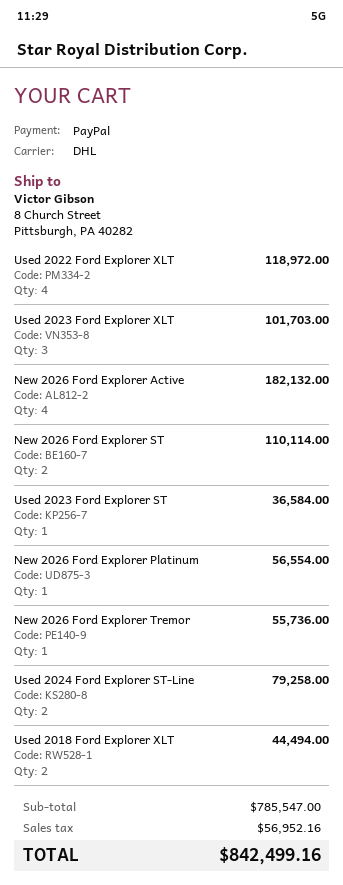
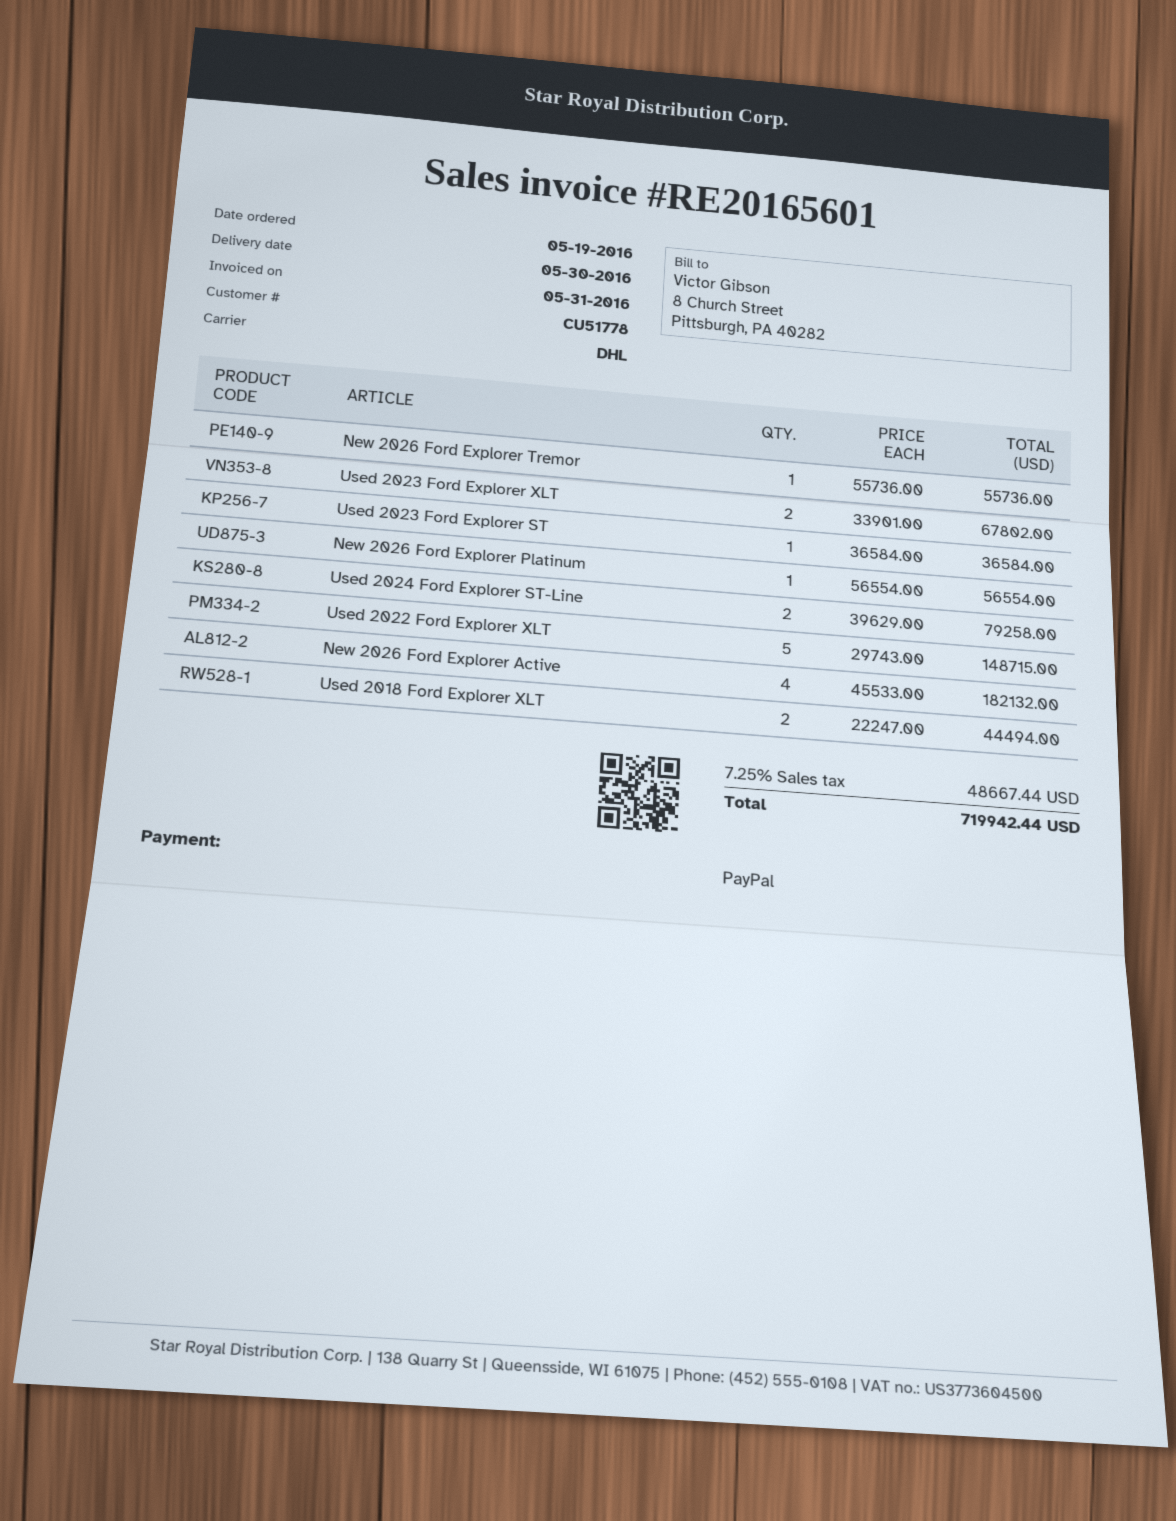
Used 2022 Ford Explorer XLT: 4 for 118972.00 -> 5 for 148715.00
Used 2023 Ford Explorer XLT: 3 for 101703.00 -> 2 for 67802.00
New 2026 Ford Explorer ST: 2 for 110114.00 -> none
tax: 56952.16 -> 48667.44
total: 842499.16 -> 719942.44

